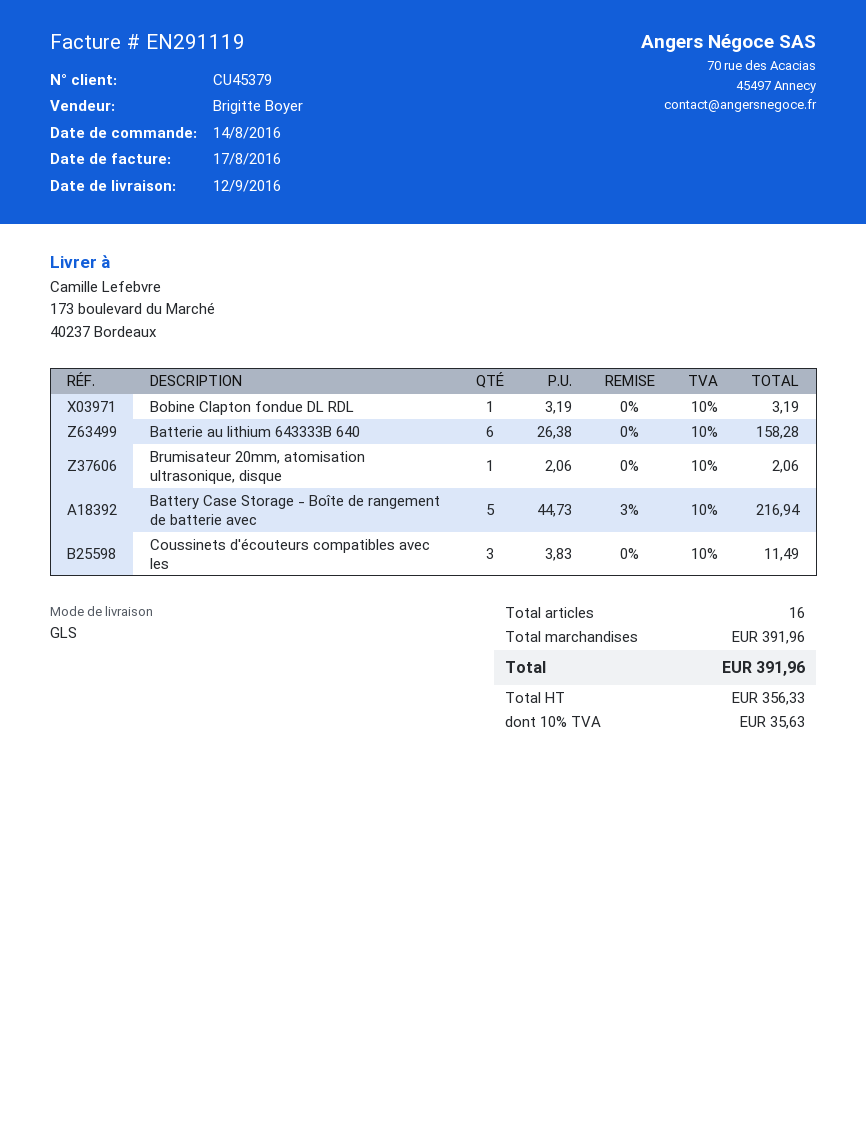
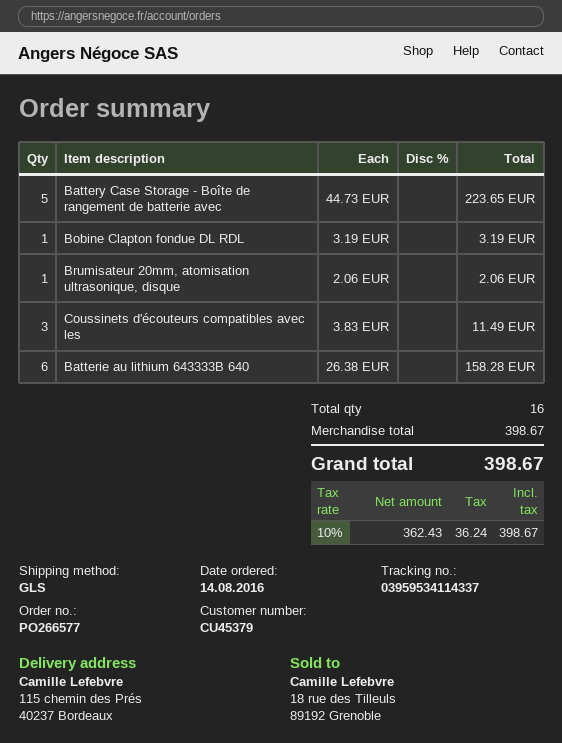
ship to: 173 boulevard du Marché, 40237 Bordeaux -> 115 chemin des Prés, 40237 Bordeaux
Battery Case Storage - Boîte de rangement de batterie avec: 5 x 44.73 - 3% = 216.94 -> 5 x 44.73 = 223.65
subtotal: 391.96 -> 398.67
net: 356.33 -> 362.43
tax: 10% = 35.63 -> 10% = 36.24
total: 391.96 -> 398.67

